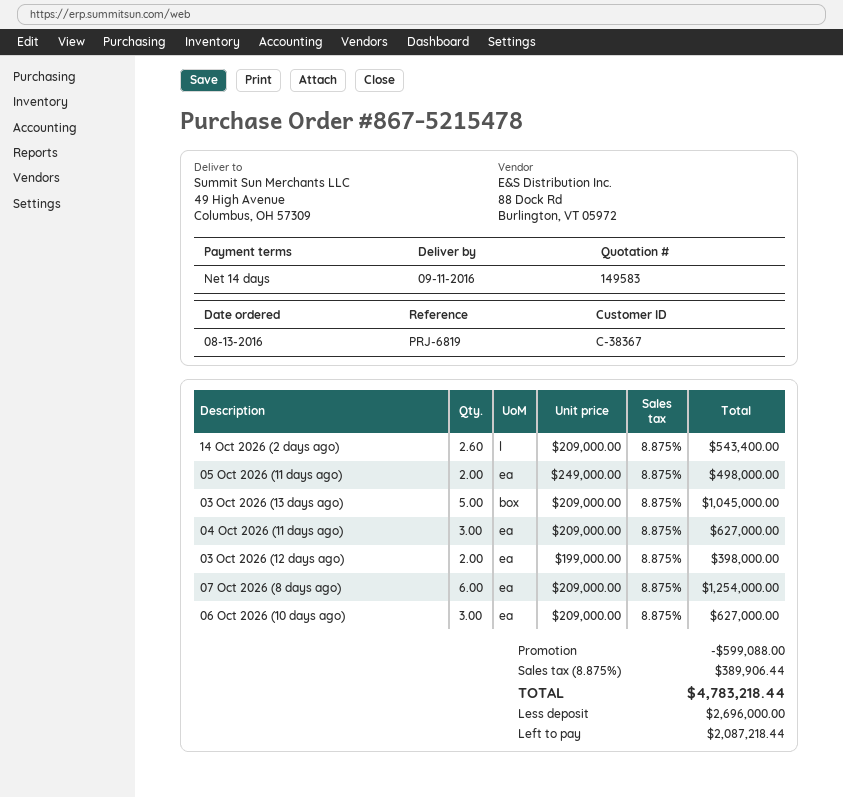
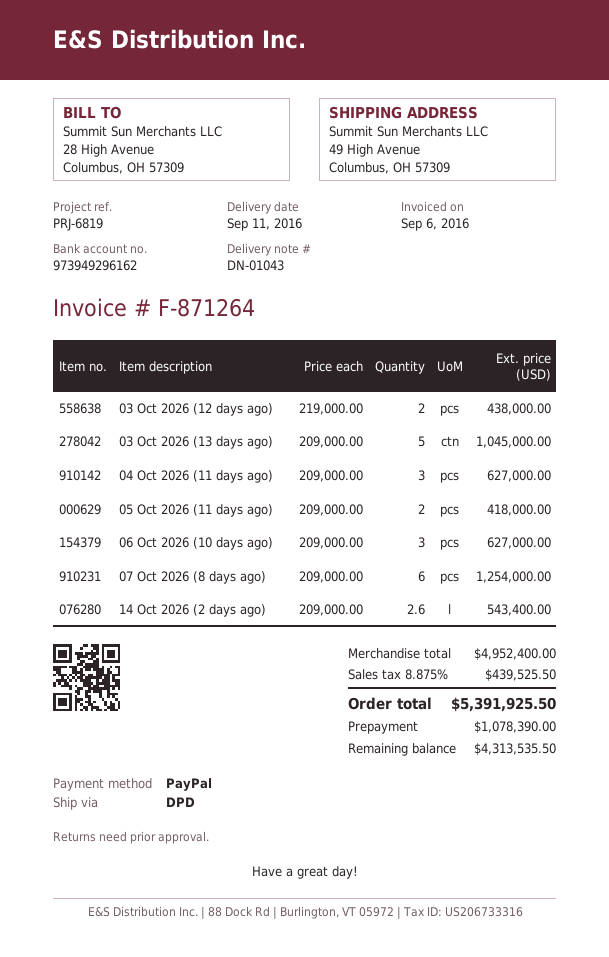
05 Oct 2026 (11 days ago): 2 x 249000.00 = 498000.00 -> 2 x 209000.00 = 418000.00
03 Oct 2026 (12 days ago): 2 x 199000.00 = 398000.00 -> 2 x 219000.00 = 438000.00
discount: 599088.00 -> none
tax: 8.875% = 389906.44 -> 8.875% = 439525.50
total: 4783218.44 -> 5391925.50
deposit: 2696000.00 -> 1078390.00
balance: 2087218.44 -> 4313535.50

